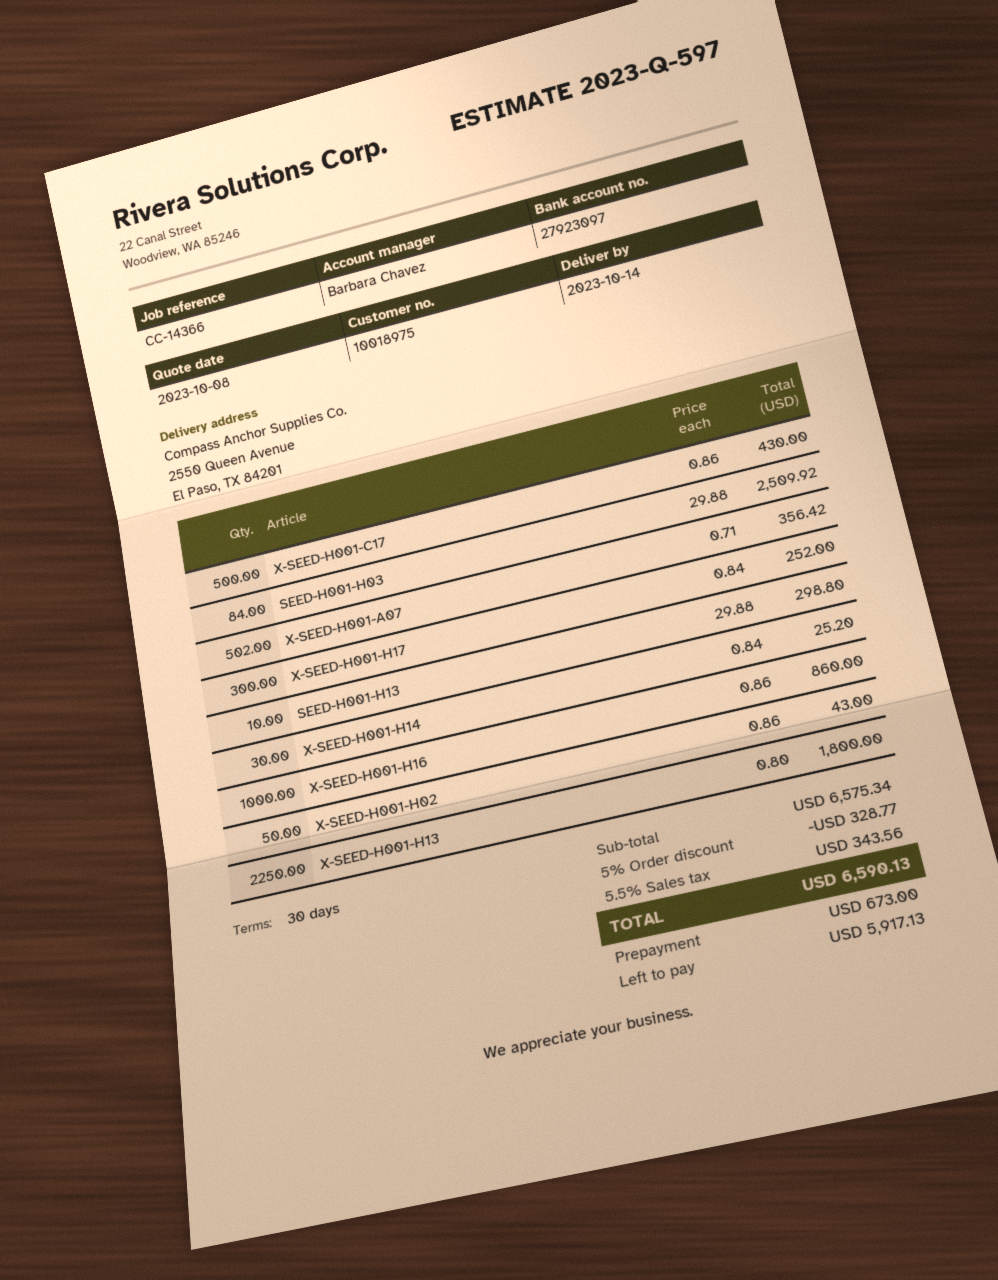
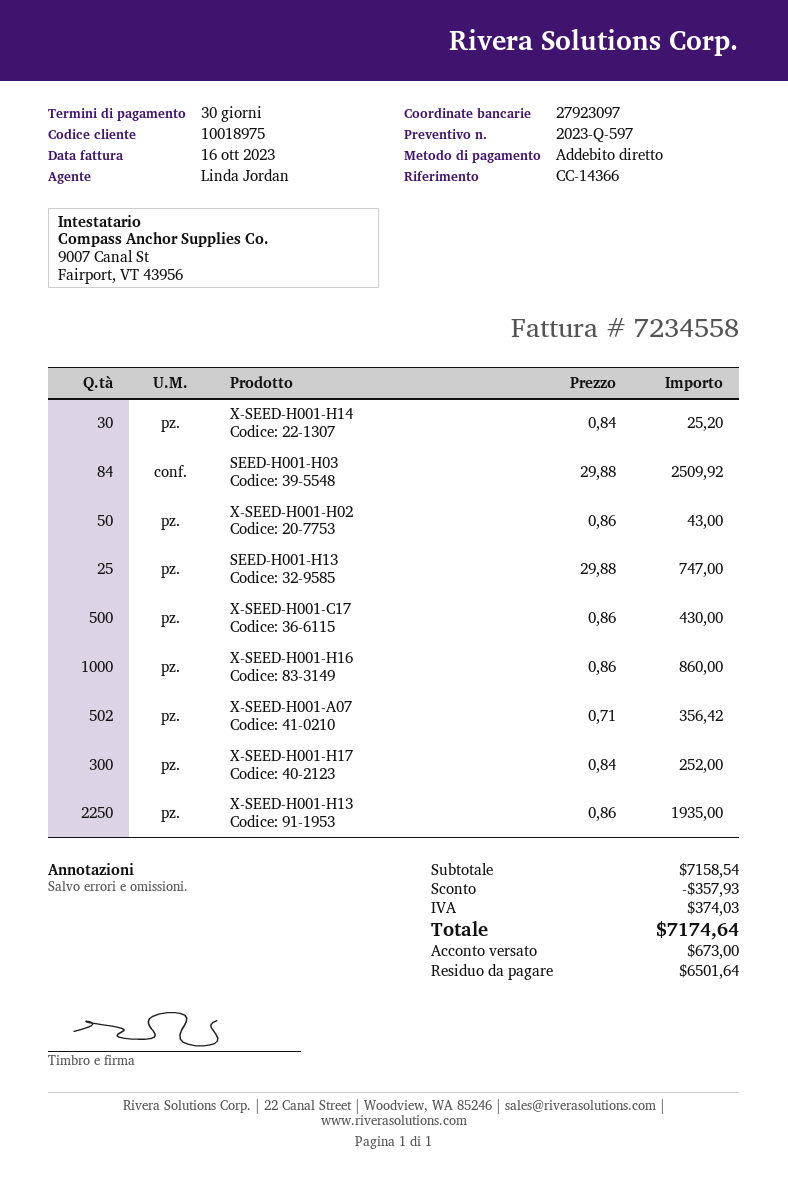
sales rep: Barbara Chavez -> Linda Jordan
SEED-H001-H13: 10 x 29.88 = 298.80 -> 25 x 29.88 = 747.00
X-SEED-H001-H13: 2250 x 0.80 = 1800.00 -> 2250 x 0.86 = 1935.00
subtotal: 6575.34 -> 7158.54
discount: 328.77 -> 357.93
tax: 343.56 -> 374.03
total: 6590.13 -> 7174.64
balance: 5917.13 -> 6501.64

